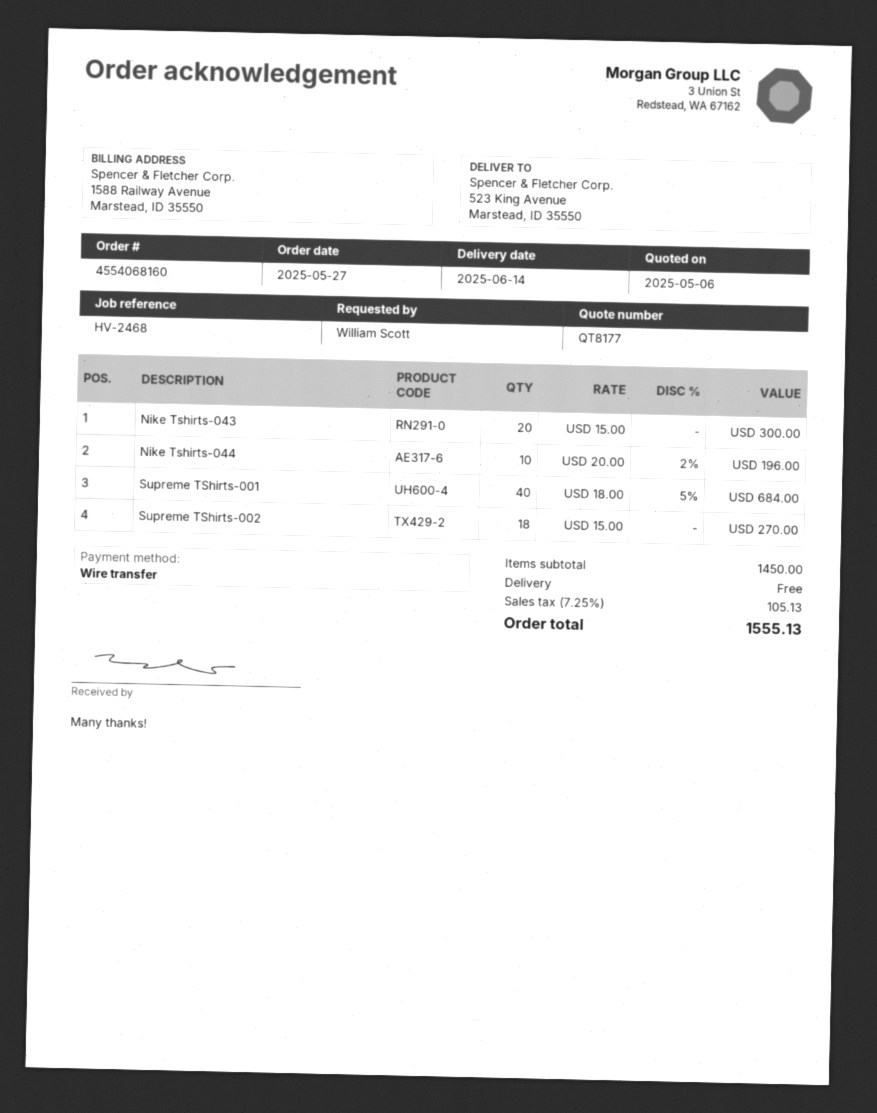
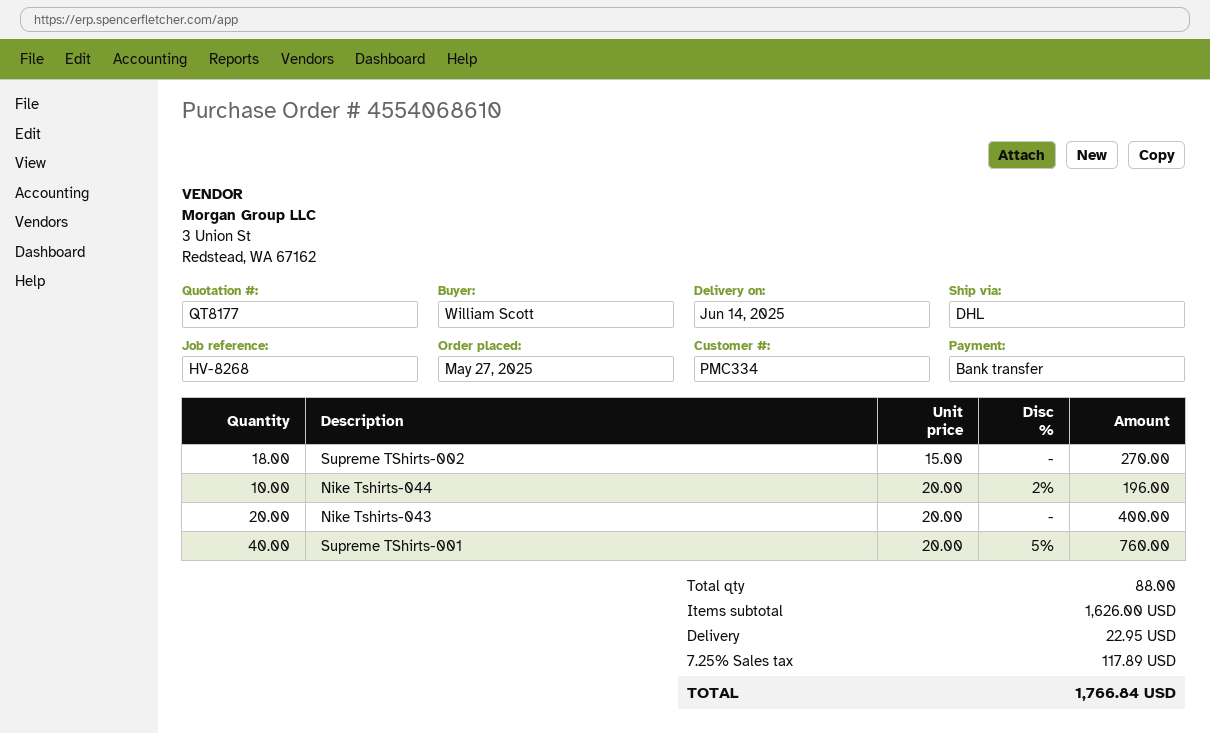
order number: 4554068160 -> 4554068610
reference: HV-2468 -> HV-8268
Nike Tshirts-043: 20 x 15.00 = 300.00 -> 20 x 20.00 = 400.00
Supreme TShirts-001: 40 x 18.00 - 5% = 684.00 -> 40 x 20.00 - 5% = 760.00
subtotal: 1450.00 -> 1626.00
shipping: 0.00 -> 22.95
tax: 7.25% = 105.13 -> 7.25% = 117.89
total: 1555.13 -> 1766.84

